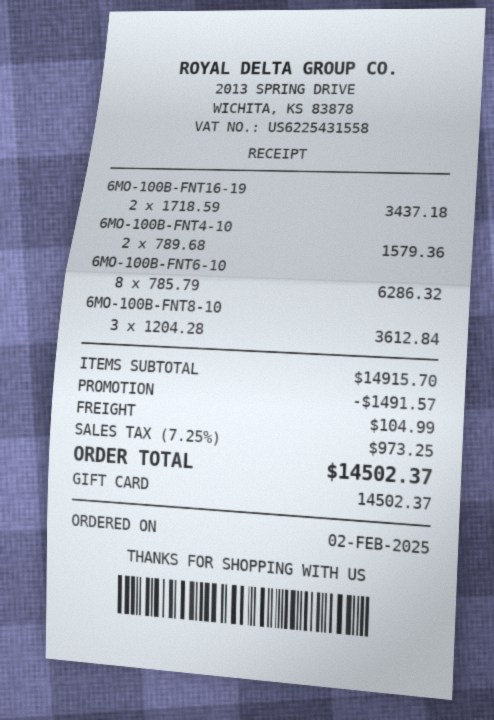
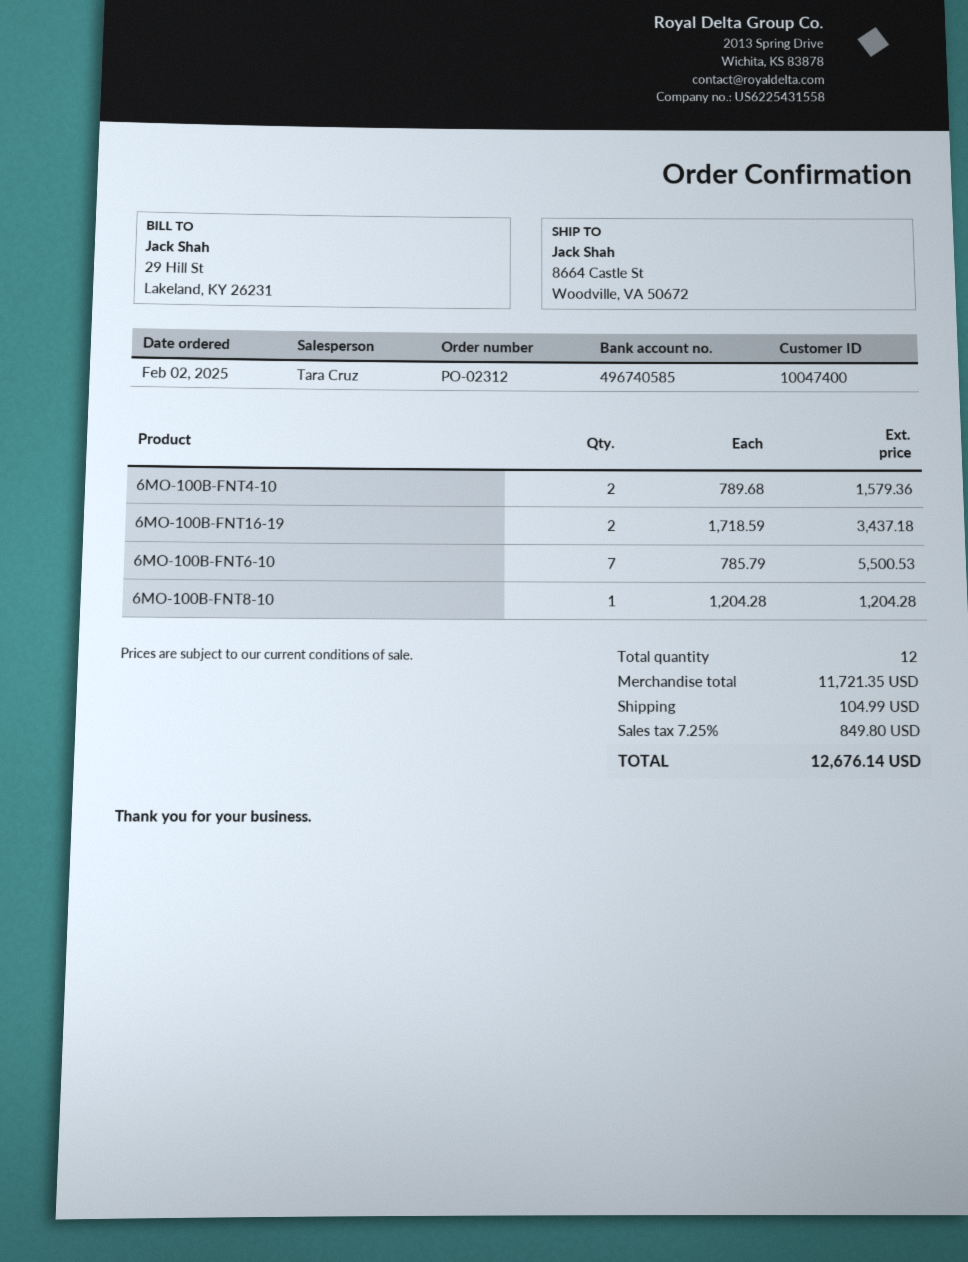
6MO-100B-FNT6-10: 8 x 785.79 = 6286.32 -> 7 x 785.79 = 5500.53
6MO-100B-FNT8-10: 3 x 1204.28 = 3612.84 -> 1 x 1204.28 = 1204.28
subtotal: 14915.70 -> 11721.35
discount: 1491.57 -> none
tax: 7.25% = 973.25 -> 7.25% = 849.80
total: 14502.37 -> 12676.14

